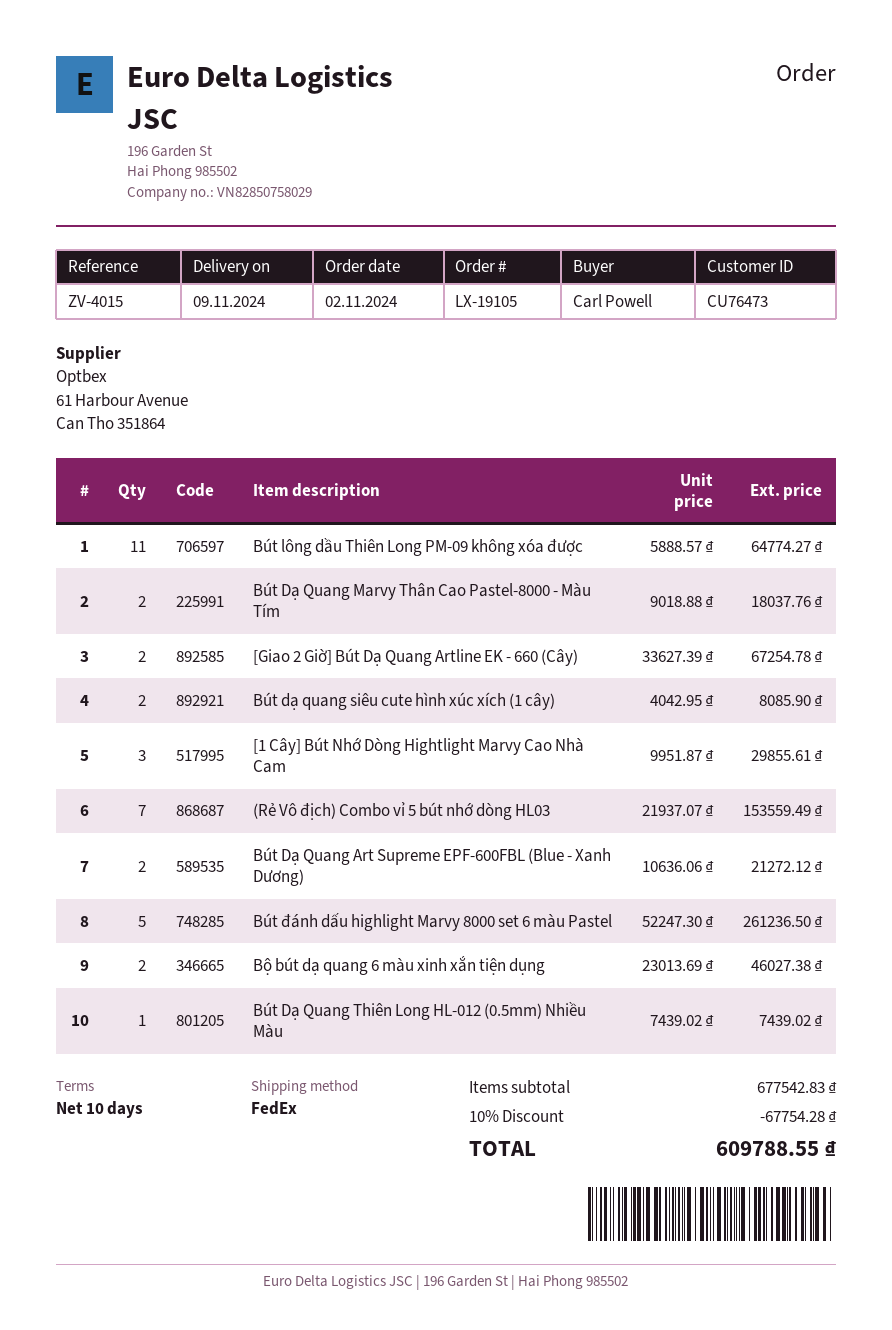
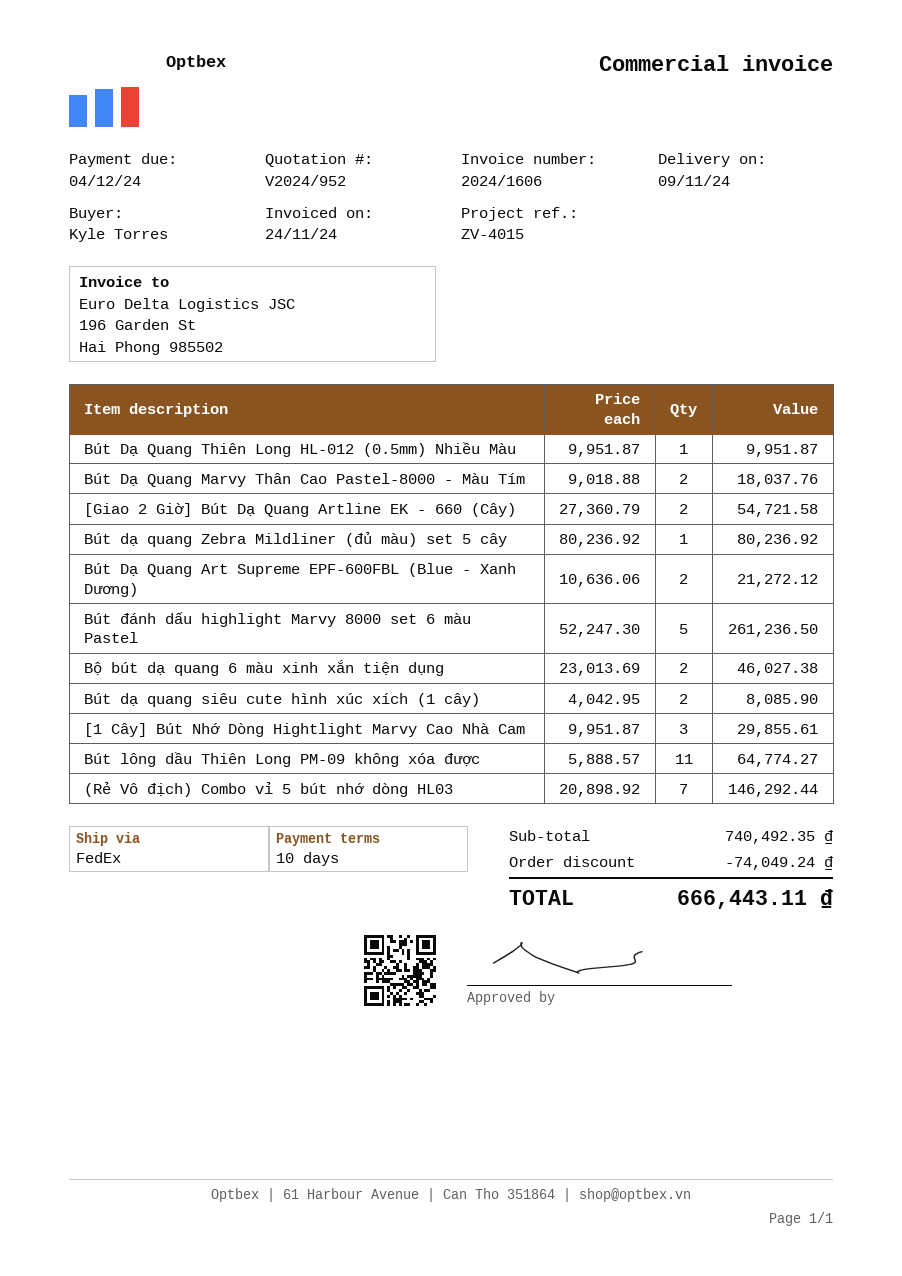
ordered by: Carl Powell -> Kyle Torres
[Giao 2 Giờ] Bút Dạ Quang Artline EK - 660 (Cây): 2 x 33627.39 = 67254.78 -> 2 x 27360.79 = 54721.58
(Rẻ Vô địch) Combo vỉ 5 bút nhớ dòng HL03: 7 x 21937.07 = 153559.49 -> 7 x 20898.92 = 146292.44
Bút Dạ Quang Thiên Long HL-012 (0.5mm) Nhiều Màu: 1 x 7439.02 = 7439.02 -> 1 x 9951.87 = 9951.87
Bút dạ quang Zebra Mildliner (đủ màu) set 5 cây: none -> 1 x 80236.92 = 80236.92
subtotal: 677542.83 -> 740492.35
discount: 67754.28 -> 74049.24
total: 609788.55 -> 666443.11

